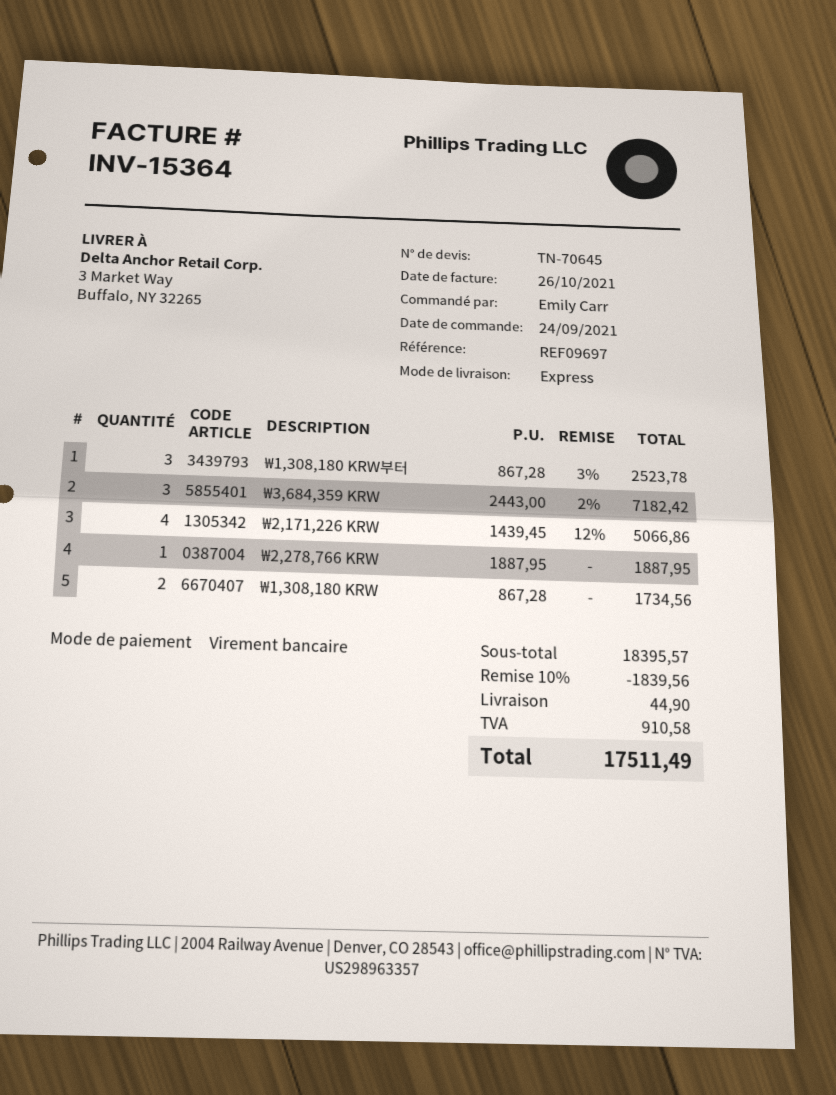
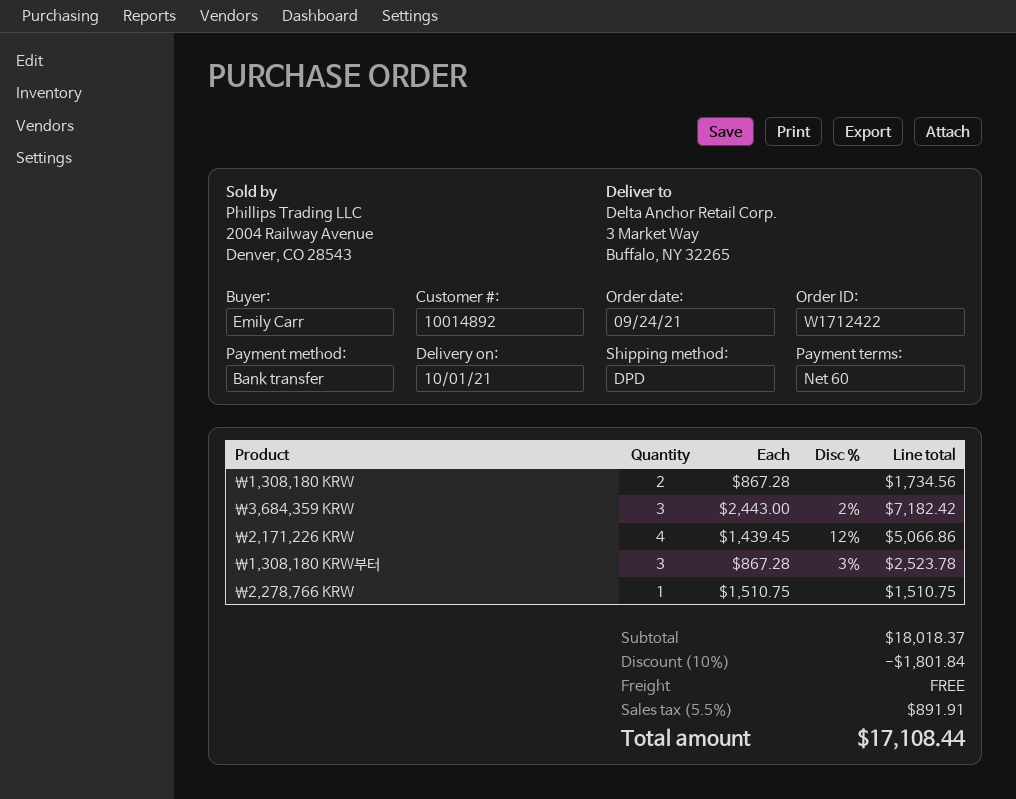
shipping method: express -> DPD
₩2,278,766 KRW: 1 x 1887.95 = 1887.95 -> 1 x 1510.75 = 1510.75
subtotal: 18395.57 -> 18018.37
discount: 10% = 1839.56 -> 10% = 1801.84
shipping: 44.90 -> 0.00
tax: 910.58 -> 891.91
total: 17511.49 -> 17108.44

